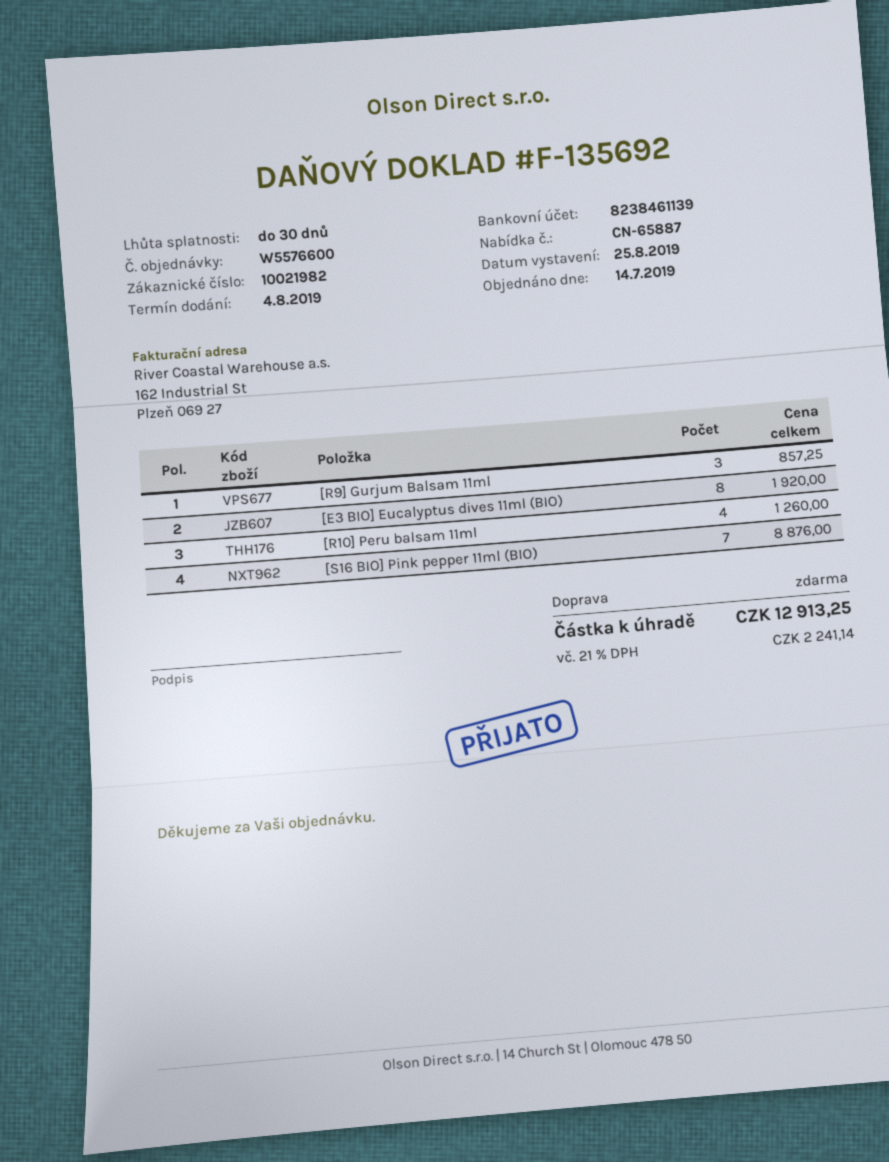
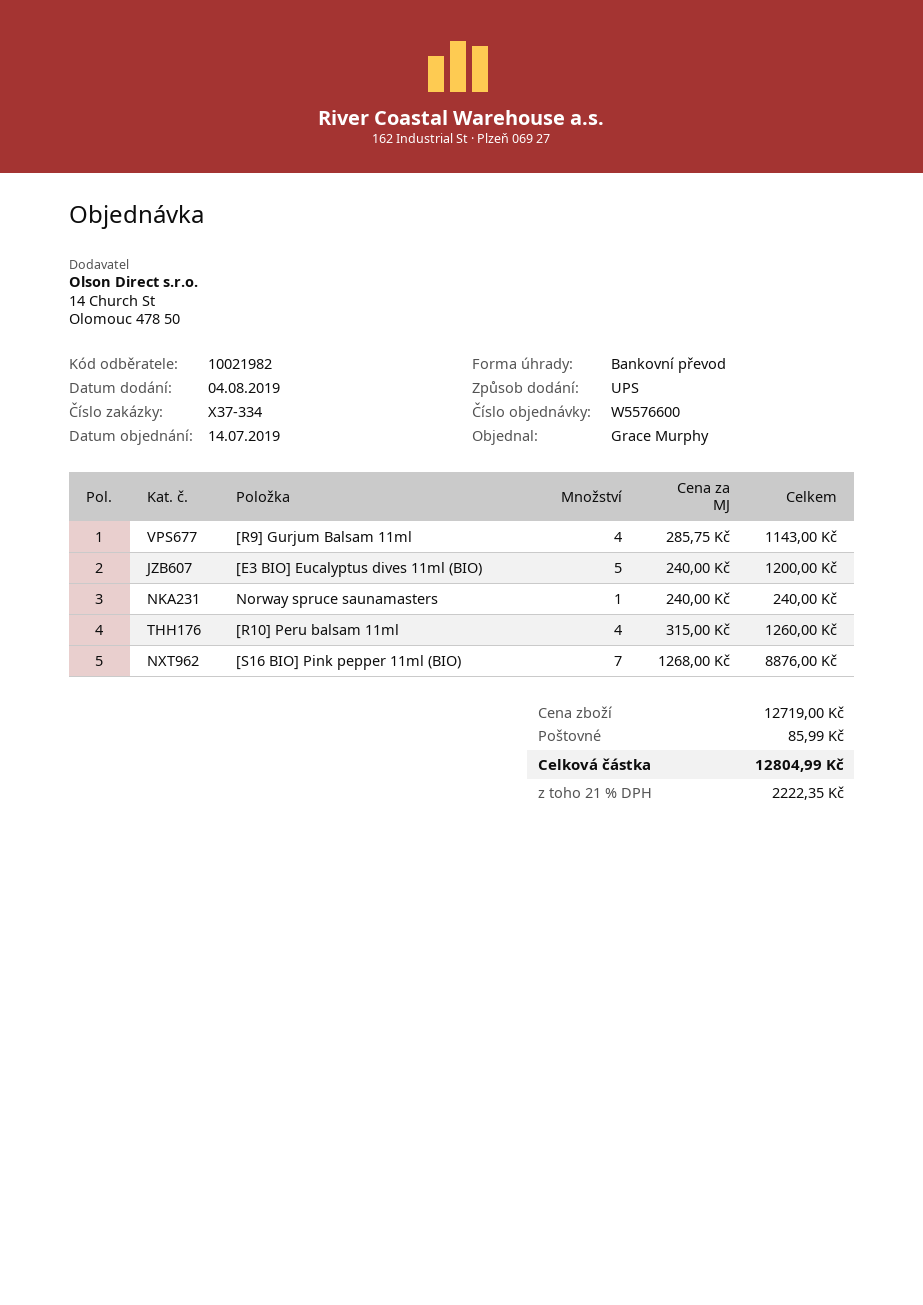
[R9] Gurjum Balsam 11ml: 3 for 857.25 -> 4 for 1143.00
[E3 BIO] Eucalyptus dives 11ml (BIO): 8 for 1920.00 -> 5 for 1200.00
Norway spruce saunamasters: none -> 1 for 240.00
shipping: 0.00 -> 85.99
tax: 21% = 2241.14 -> 21% = 2222.35
total: 12913.25 -> 12804.99

